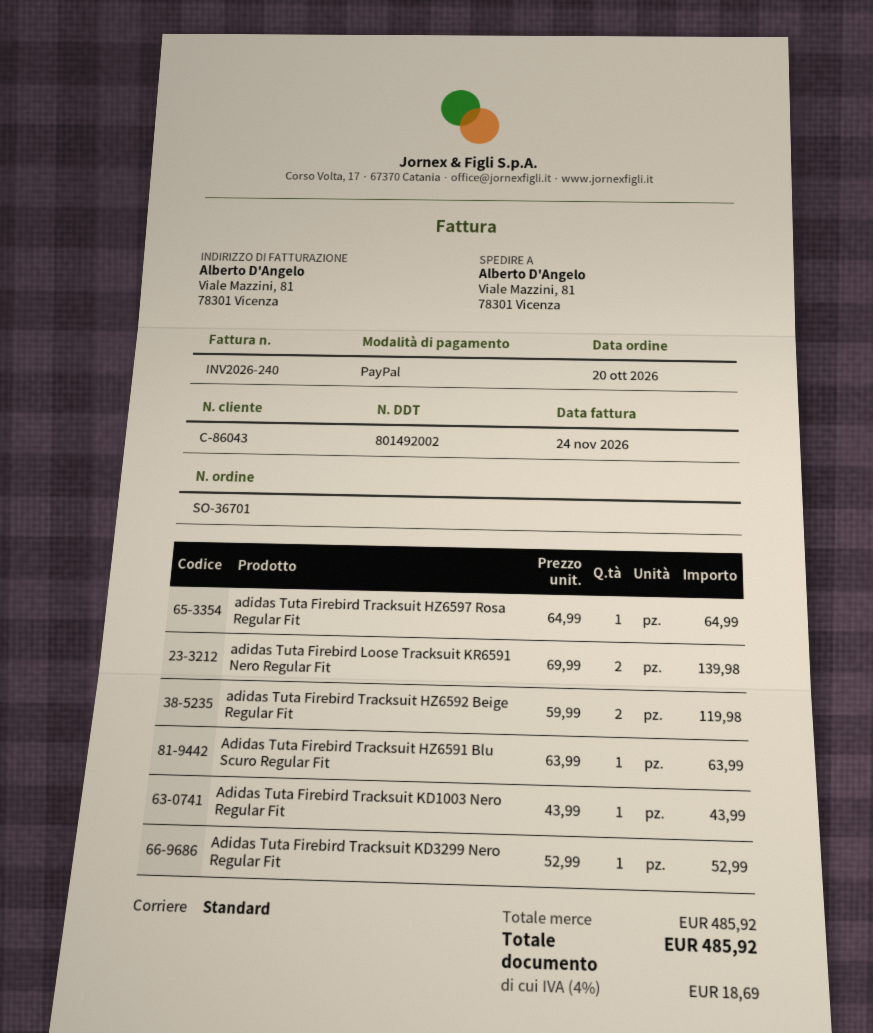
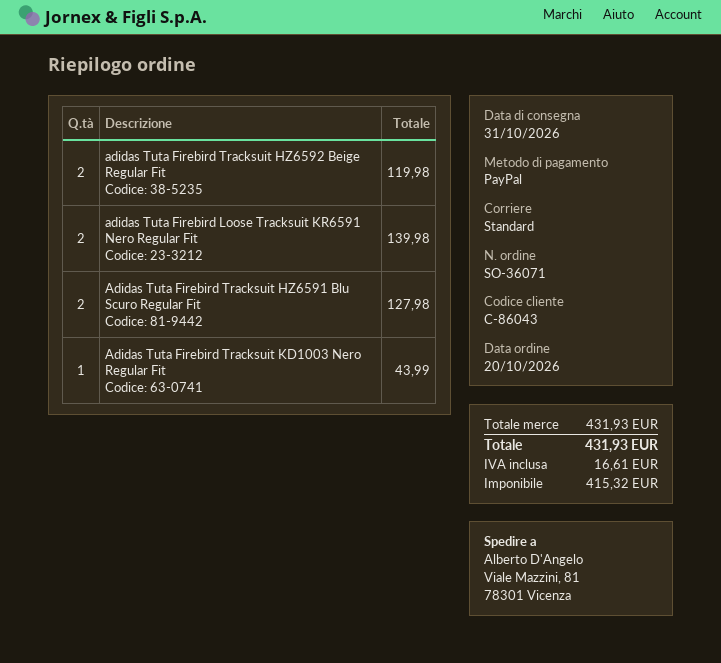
order number: SO-36701 -> SO-36071
adidas Tuta Firebird Tracksuit HZ6597 Rosa Regular Fit: 1 for 64.99 -> none
Adidas Tuta Firebird Tracksuit HZ6591 Blu Scuro Regular Fit: 1 for 63.99 -> 2 for 127.98
Adidas Tuta Firebird Tracksuit KD3299 Nero Regular Fit: 1 for 52.99 -> none
subtotal: 485.92 -> 431.93
tax: 18.69 -> 16.61
total: 485.92 -> 431.93

